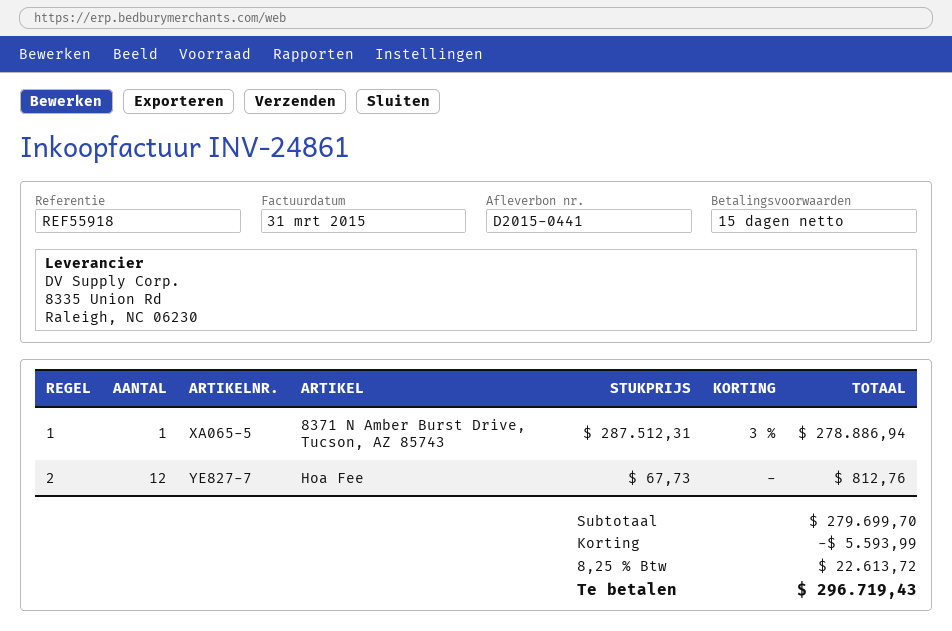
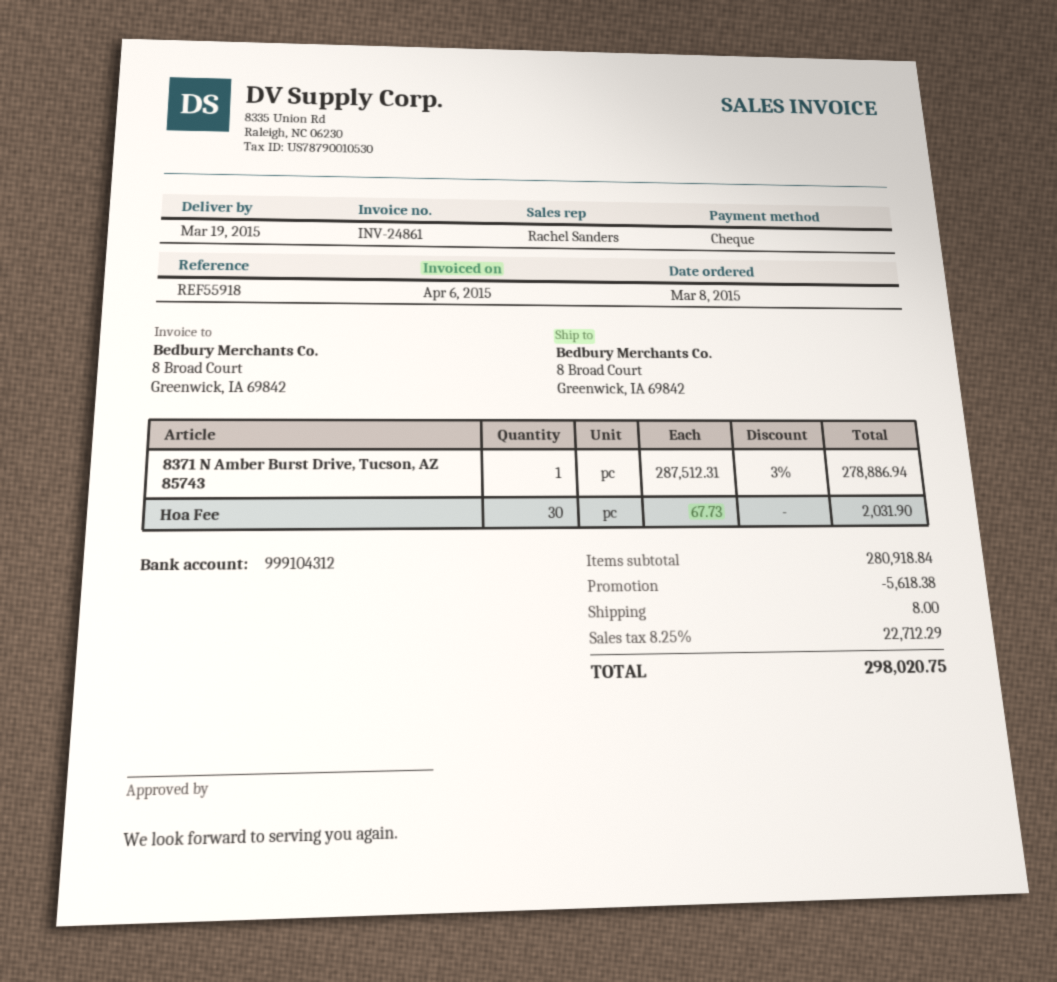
invoice date: 2015-03-31 -> 2015-04-06
Hoa Fee: 12 x 67.73 = 812.76 -> 30 x 67.73 = 2031.90
subtotal: 279699.70 -> 280918.84
discount: 5593.99 -> 5618.38
shipping: none -> 8.00
tax: 8.25% = 22613.72 -> 8.25% = 22712.29
total: 296719.43 -> 298020.75

